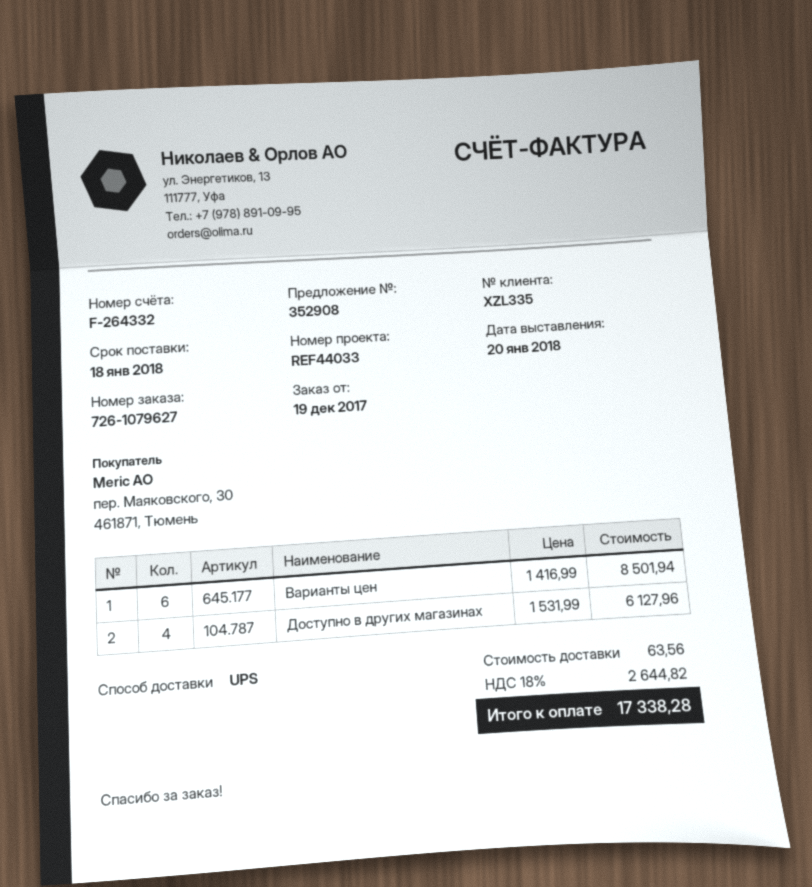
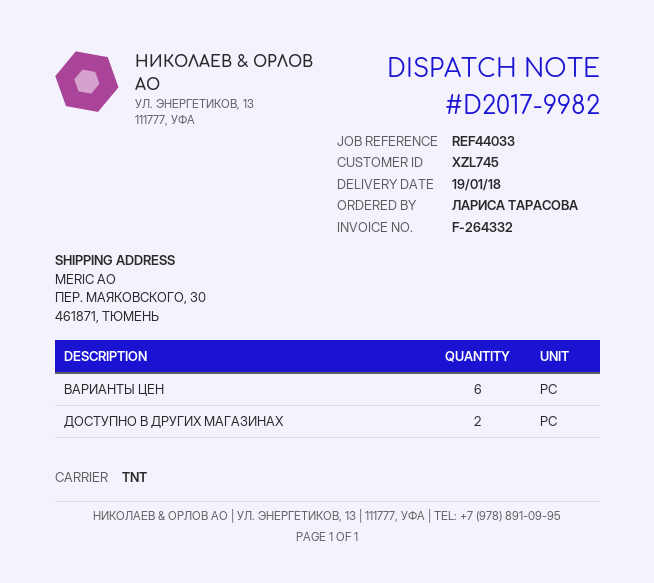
delivery date: 2018-01-18 -> 2018-01-19
customer number: XZL335 -> XZL745
shipping method: UPS -> TNT
Доступно в других магазинах: 4 -> 2

